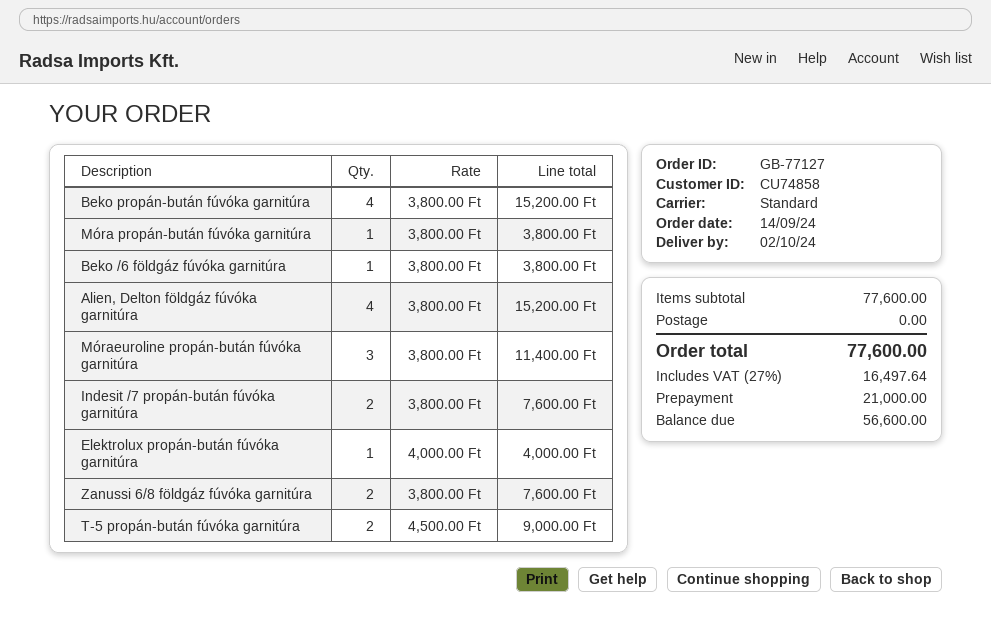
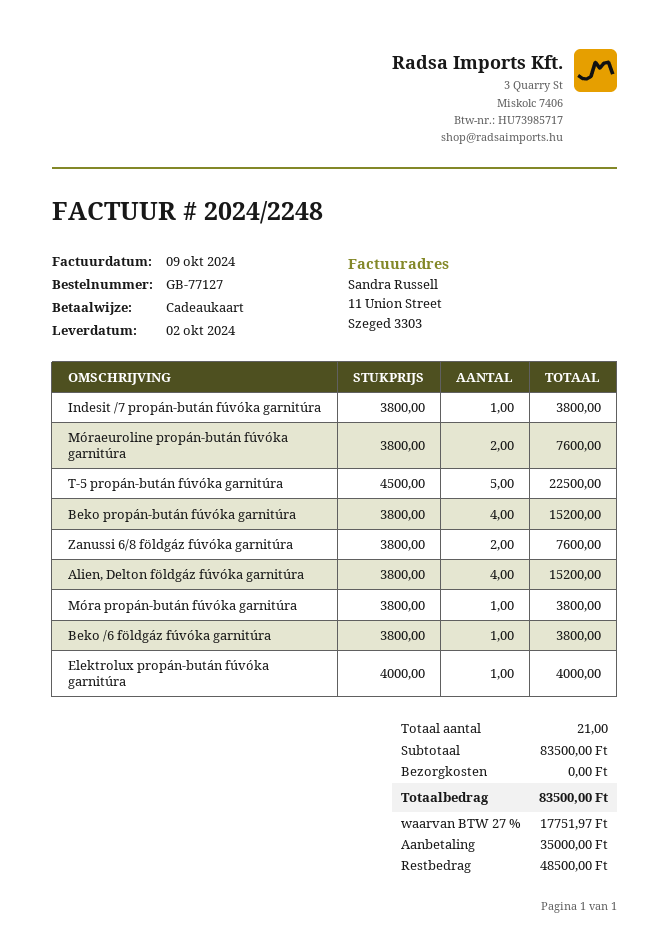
Móraeuroline propán-bután fúvóka garnitúra: 3 x 3800.00 = 11400.00 -> 2 x 3800.00 = 7600.00
Indesit /7 propán-bután fúvóka garnitúra: 2 x 3800.00 = 7600.00 -> 1 x 3800.00 = 3800.00
T-5 propán-bután fúvóka garnitúra: 2 x 4500.00 = 9000.00 -> 5 x 4500.00 = 22500.00
subtotal: 77600.00 -> 83500.00
tax: 27% = 16497.64 -> 27% = 17751.97
total: 77600.00 -> 83500.00
deposit: 21000.00 -> 35000.00
balance: 56600.00 -> 48500.00

